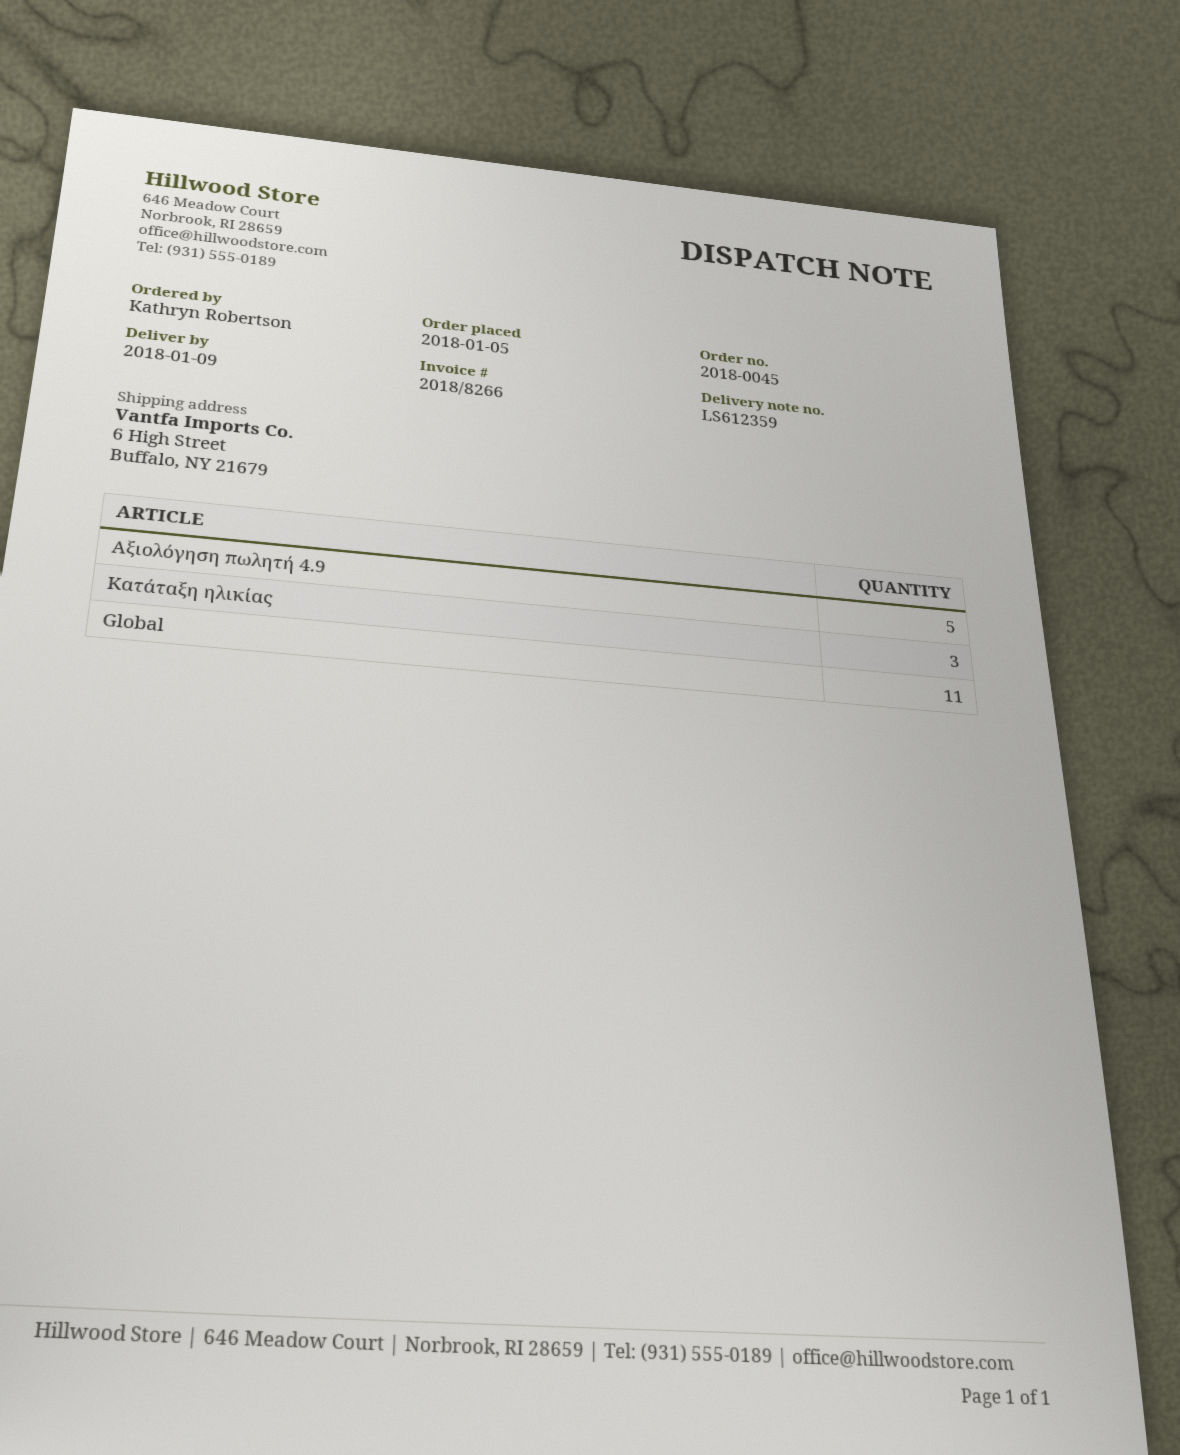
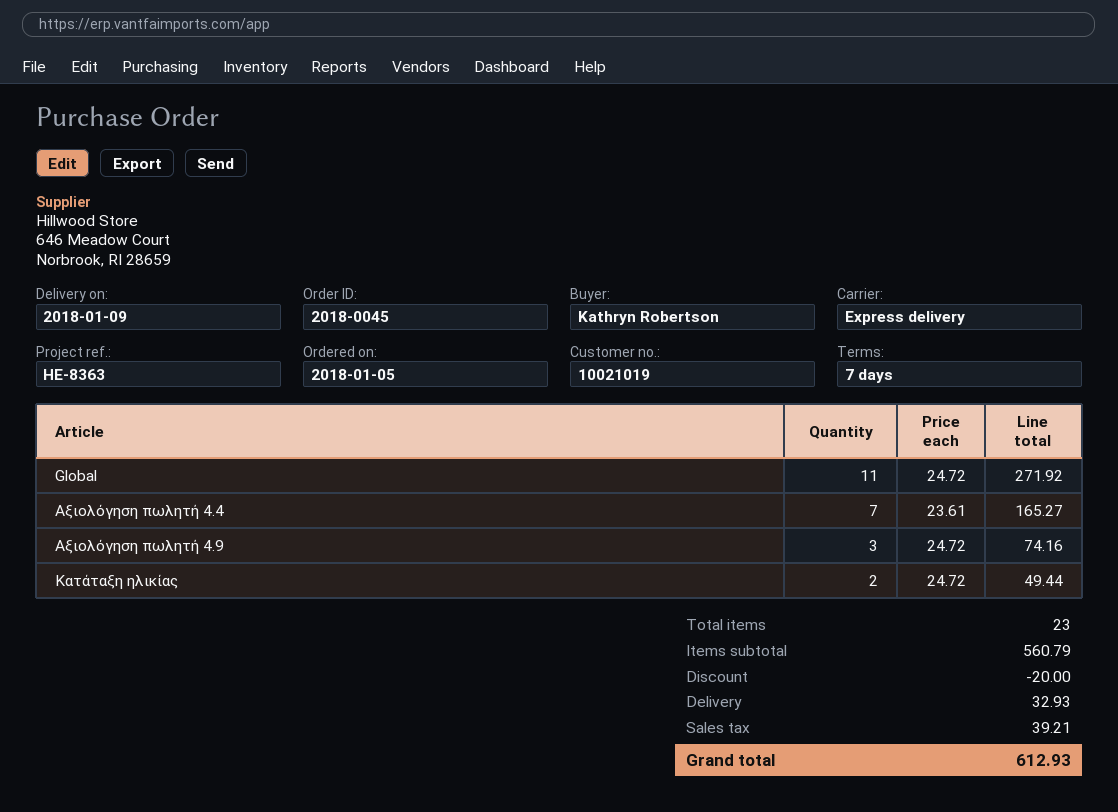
Αξιολόγηση πωλητή 4.9: 5 -> 3
Κατάταξη ηλικίας: 3 -> 2
Αξιολόγηση πωλητή 4.4: none -> 7

